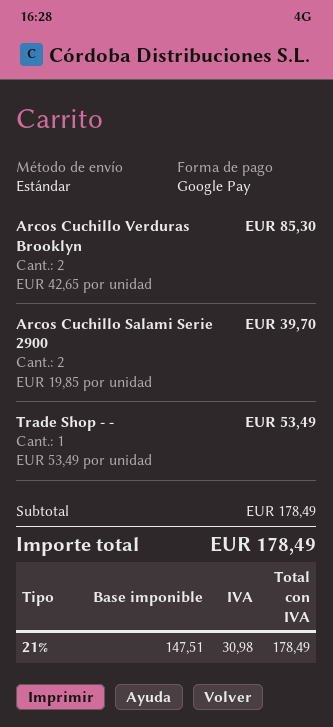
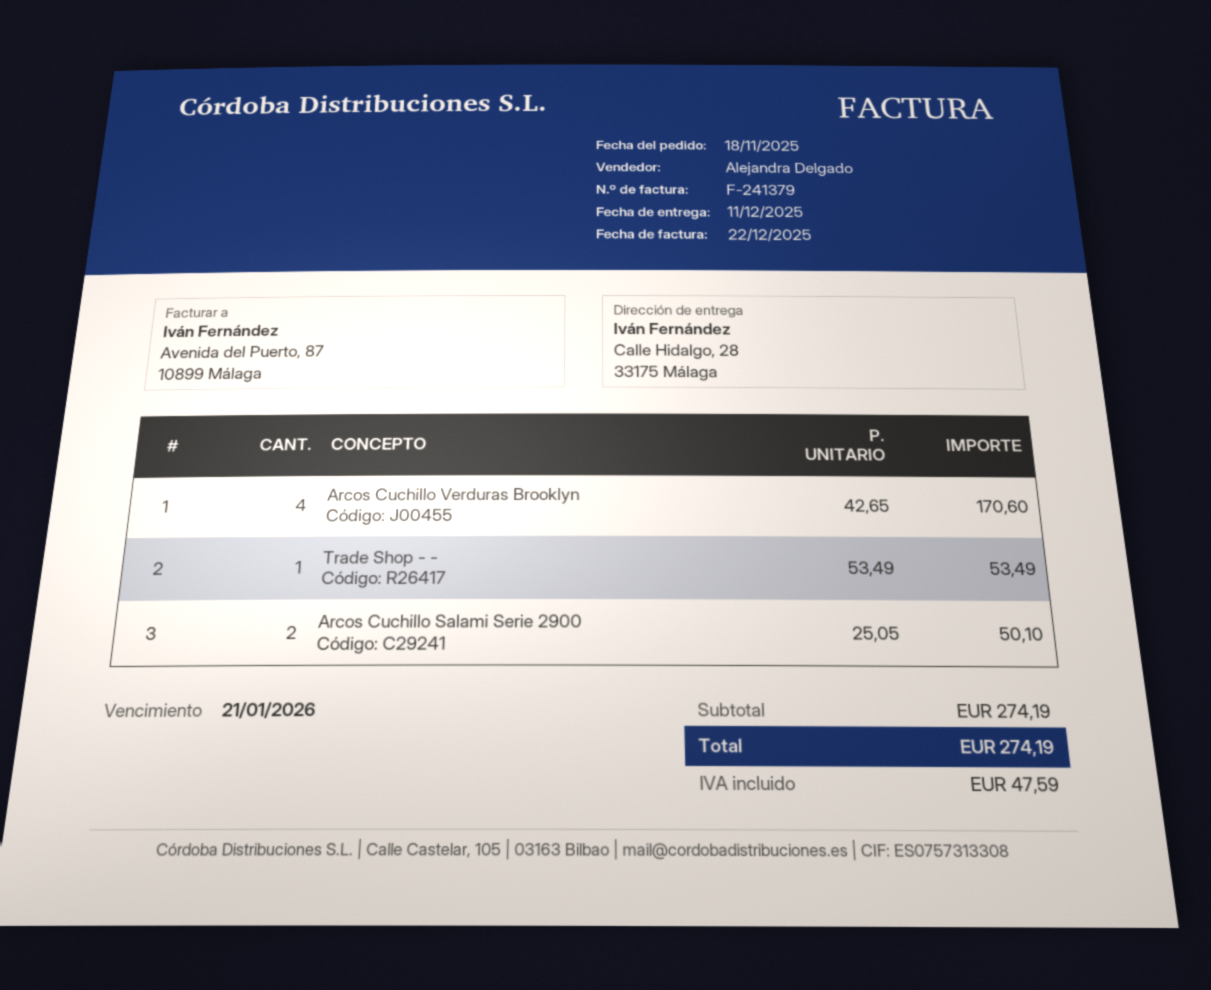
Arcos Cuchillo Verduras Brooklyn: 2 x 42.65 = 85.30 -> 4 x 42.65 = 170.60
Arcos Cuchillo Salami Serie 2900: 2 x 19.85 = 39.70 -> 2 x 25.05 = 50.10
subtotal: 178.49 -> 274.19
tax: 30.98 -> 47.59
total: 178.49 -> 274.19

